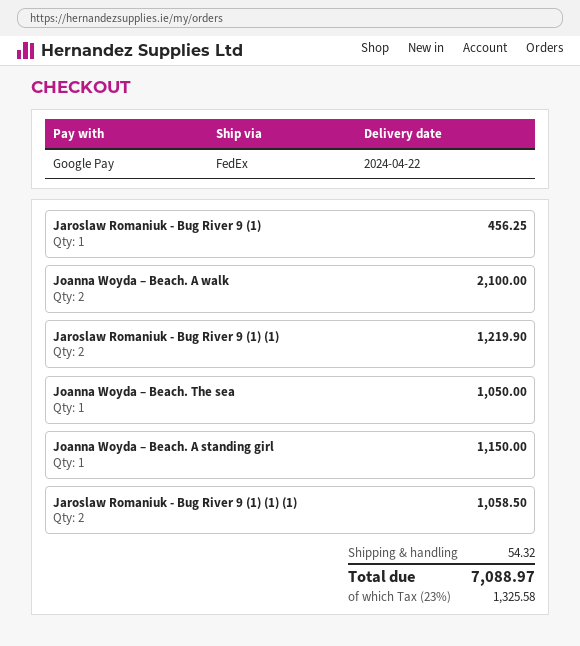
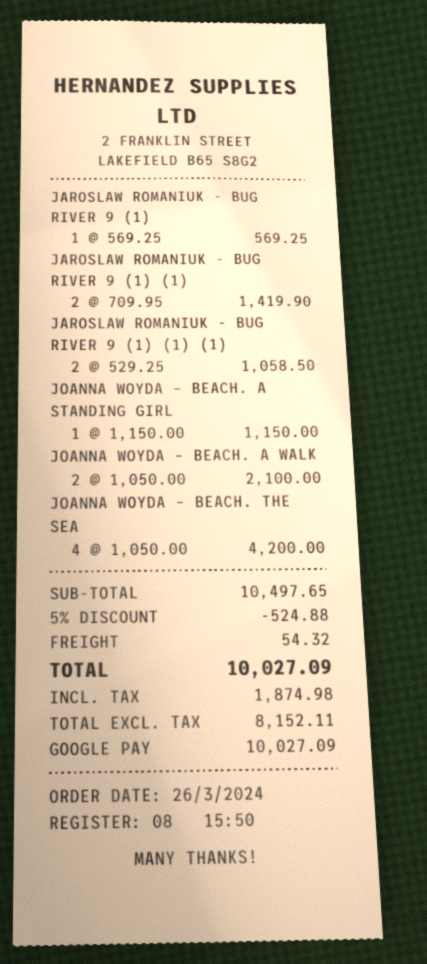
Jaroslaw Romaniuk - Bug River 9 (1): 1 for 456.25 -> 1 for 569.25
Jaroslaw Romaniuk - Bug River 9 (1) (1): 2 for 1219.90 -> 2 for 1419.90
Joanna Woyda – Beach. The sea: 1 for 1050.00 -> 4 for 4200.00
discount: none -> 5% = 524.88
tax: 1325.58 -> 1874.98
total: 7088.97 -> 10027.09

